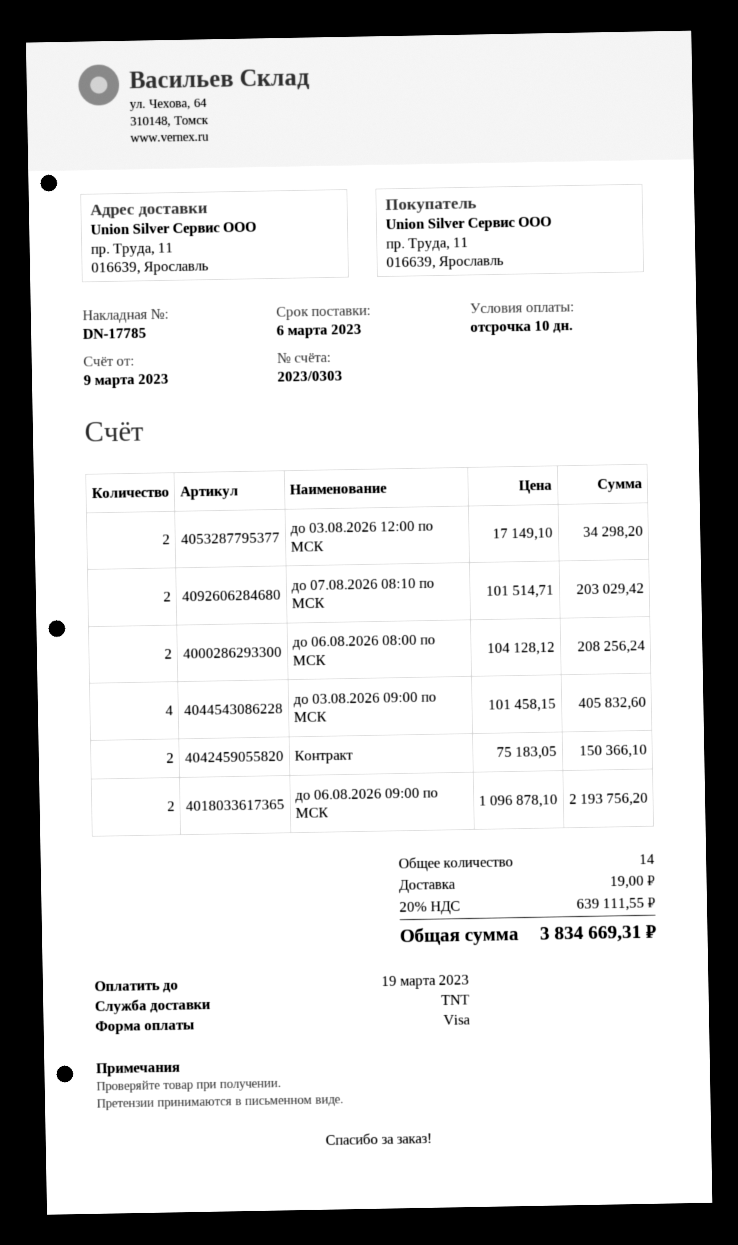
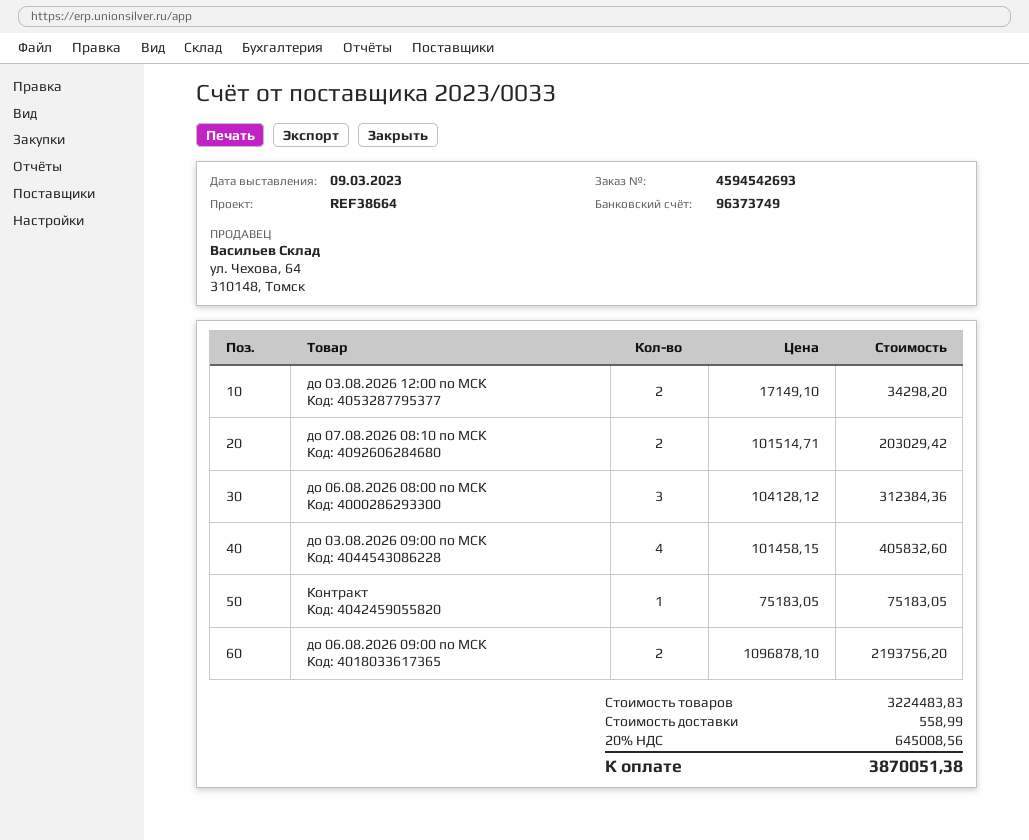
invoice number: 2023/0303 -> 2023/0033
до 06.08.2026 08:00 по МСК: 2 x 104128.12 = 208256.24 -> 3 x 104128.12 = 312384.36
Контракт: 2 x 75183.05 = 150366.10 -> 1 x 75183.05 = 75183.05
shipping: 19.00 -> 558.99
tax: 20% = 639111.55 -> 20% = 645008.56
total: 3834669.31 -> 3870051.38

